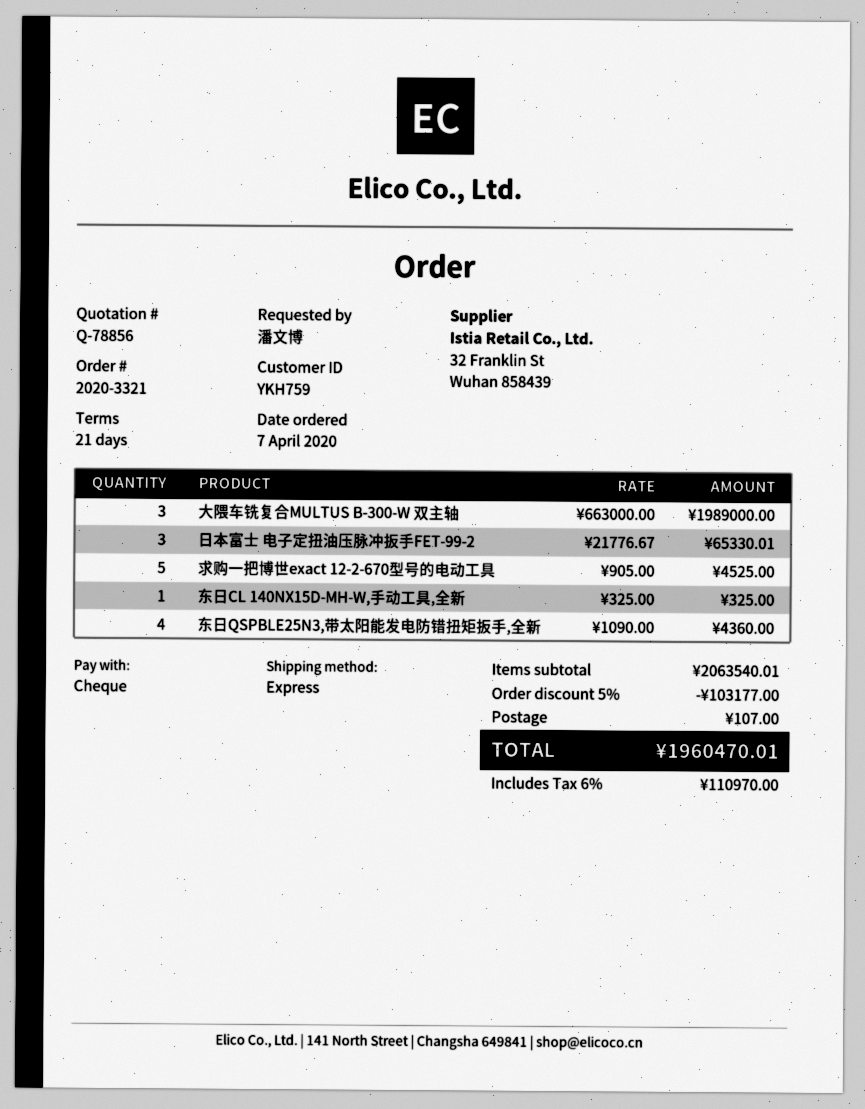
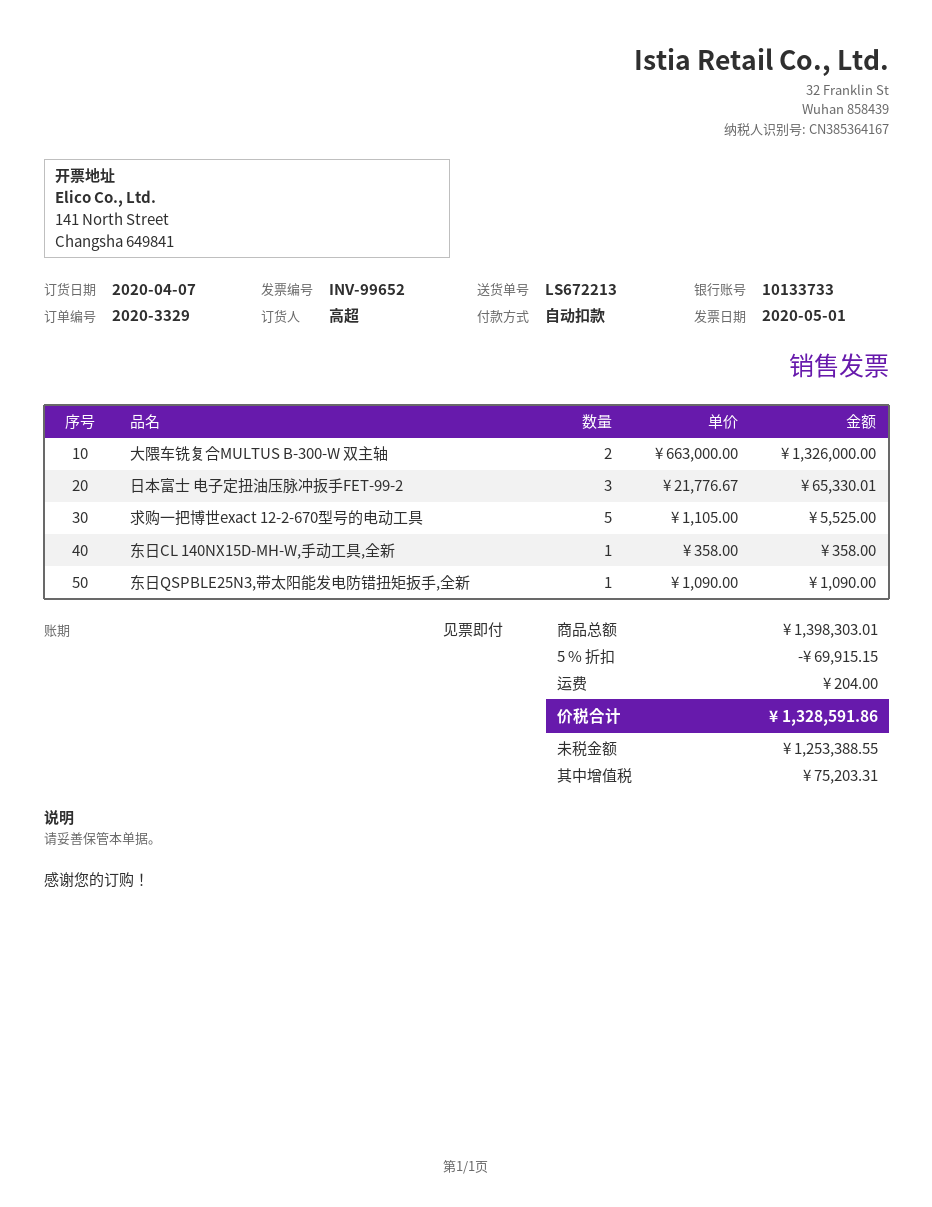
order number: 2020-3321 -> 2020-3329
payment terms: 21 days -> on receipt
ordered by: 潘文博 -> 高超
payment method: cheque -> direct debit
大隈车铣复合MULTUS B-300-W 双主轴: 3 x 663000.00 = 1989000.00 -> 2 x 663000.00 = 1326000.00
求购一把博世exact 12-2-670型号的电动工具: 5 x 905.00 = 4525.00 -> 5 x 1105.00 = 5525.00
东日CL 140NX15D-MH-W,手动工具,全新: 1 x 325.00 = 325.00 -> 1 x 358.00 = 358.00
东日QSPBLE25N3,带太阳能发电防错扭矩扳手,全新: 4 x 1090.00 = 4360.00 -> 1 x 1090.00 = 1090.00
subtotal: 2063540.01 -> 1398303.01
discount: 5% = 103177.00 -> 5% = 69915.15
shipping: 107.00 -> 204.00
tax: 110970.00 -> 75203.31
total: 1960470.01 -> 1328591.86

